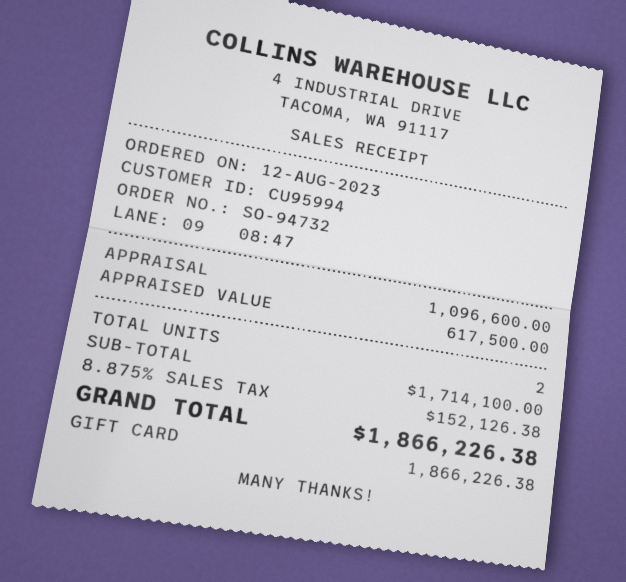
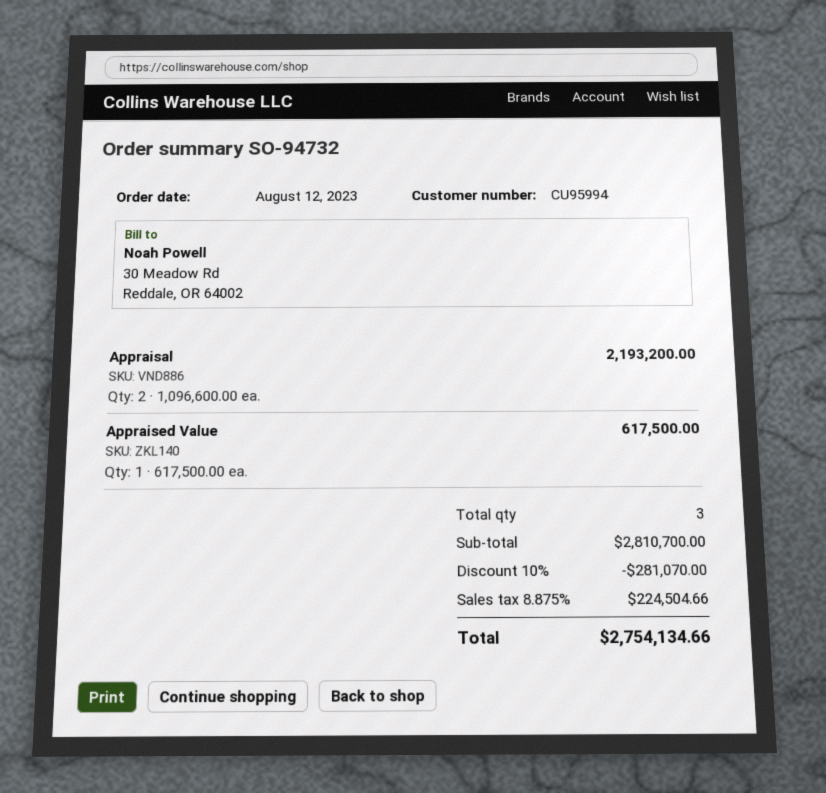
APPRAISAL: 1 x 1096600.00 = 1096600.00 -> 2 x 1096600.00 = 2193200.00
total quantity: 2 -> 3
subtotal: 1714100.00 -> 2810700.00
discount: none -> 10% = 281070.00
tax: 8.875% = 152126.38 -> 8.875% = 224504.66
total: 1866226.38 -> 2754134.66

